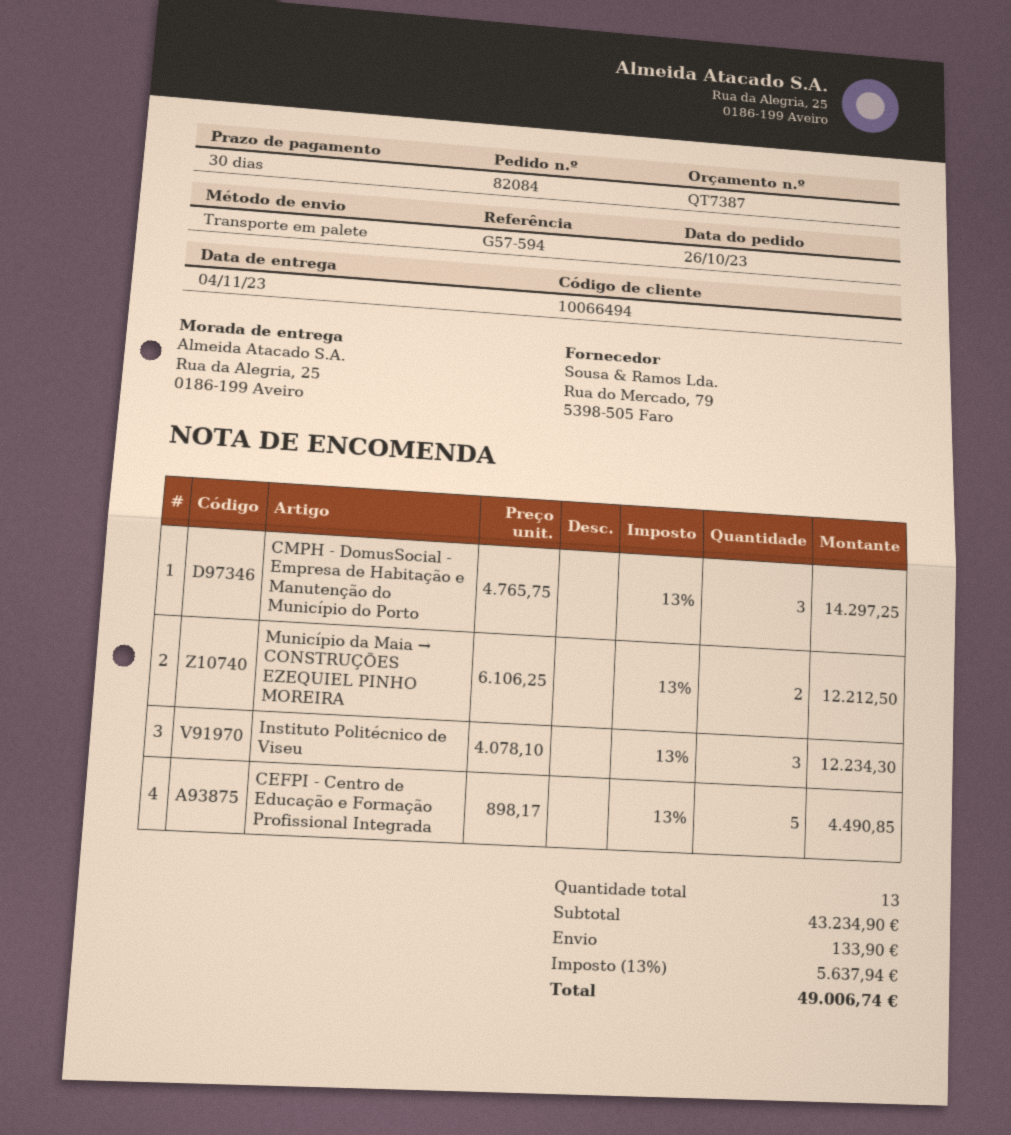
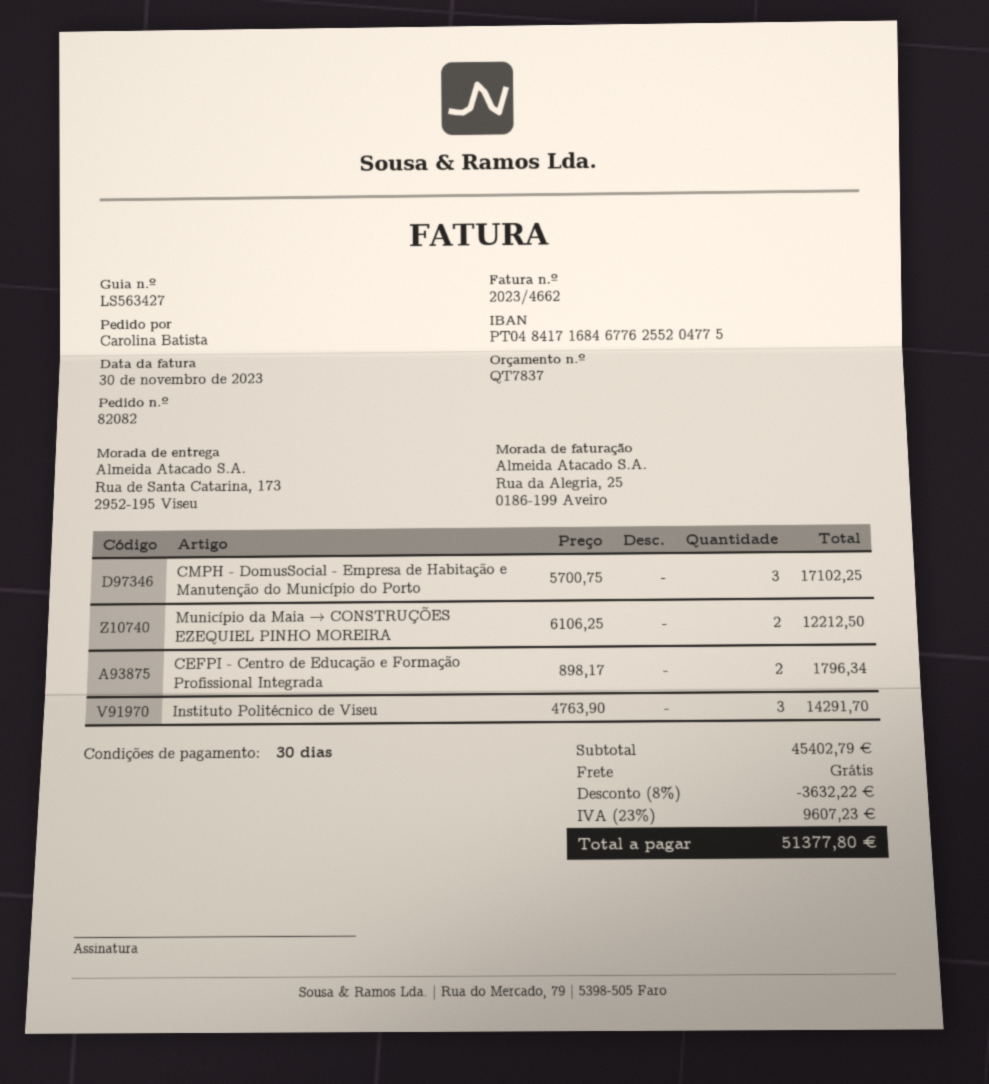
quote number: QT7387 -> QT7837
order number: 82084 -> 82082
ship to: Rua da Alegria, 25, 0186-199 Aveiro -> Rua de Santa Catarina, 173, 2952-195 Viseu
CMPH - DomusSocial - Empresa de Habitação e Manutenção do Município do Porto: 3 x 4765.75 = 14297.25 -> 3 x 5700.75 = 17102.25
Instituto Politécnico de Viseu: 3 x 4078.10 = 12234.30 -> 3 x 4763.90 = 14291.70
CEFPI - Centro de Educação e Formação Profissional Integrada: 5 x 898.17 = 4490.85 -> 2 x 898.17 = 1796.34
subtotal: 43234.90 -> 45402.79
discount: none -> 8% = 3632.22
shipping: 133.90 -> 0.00
tax: 13% = 5637.94 -> 23% = 9607.23
total: 49006.74 -> 51377.80

